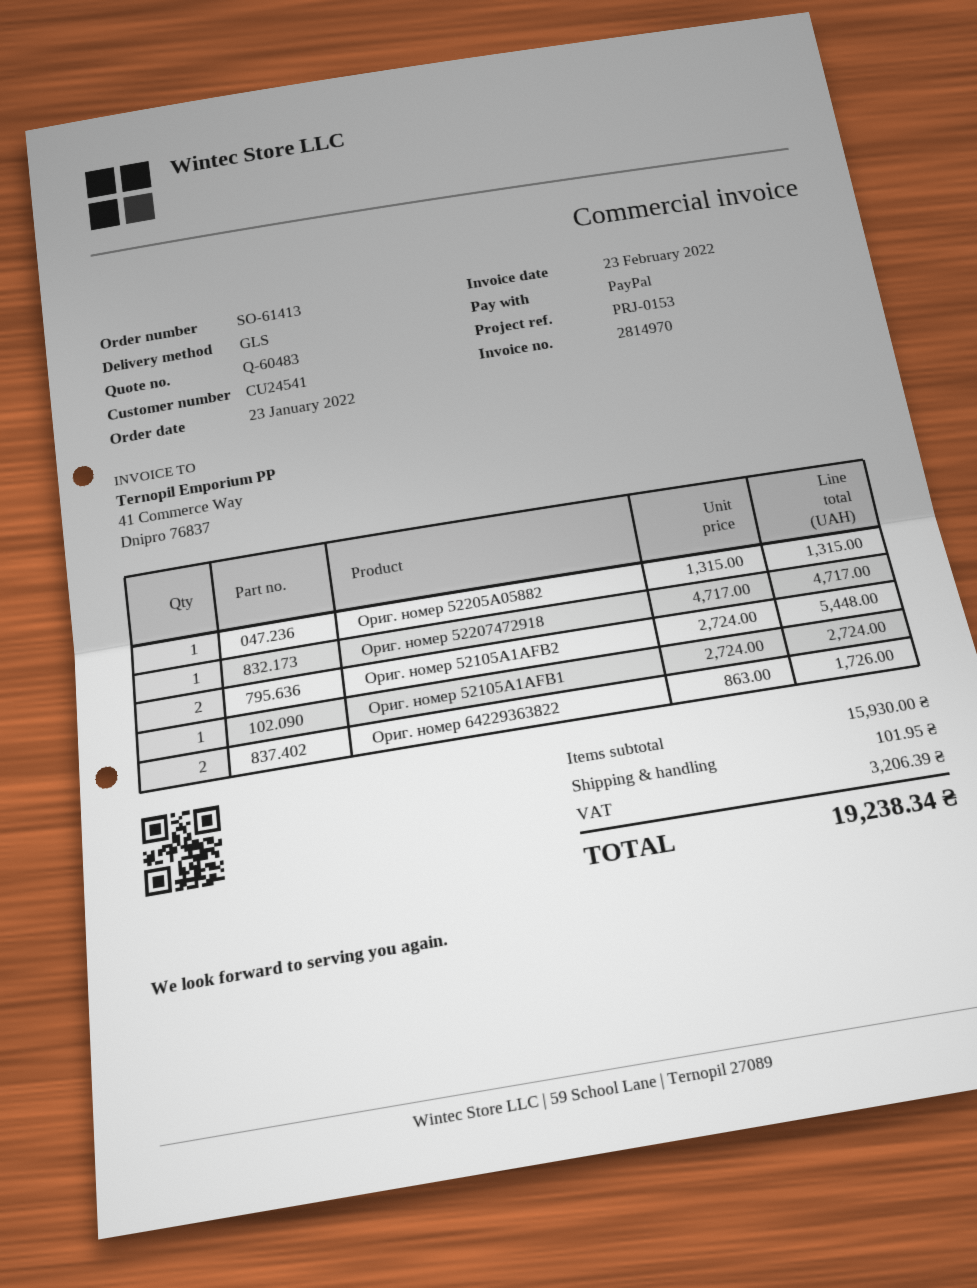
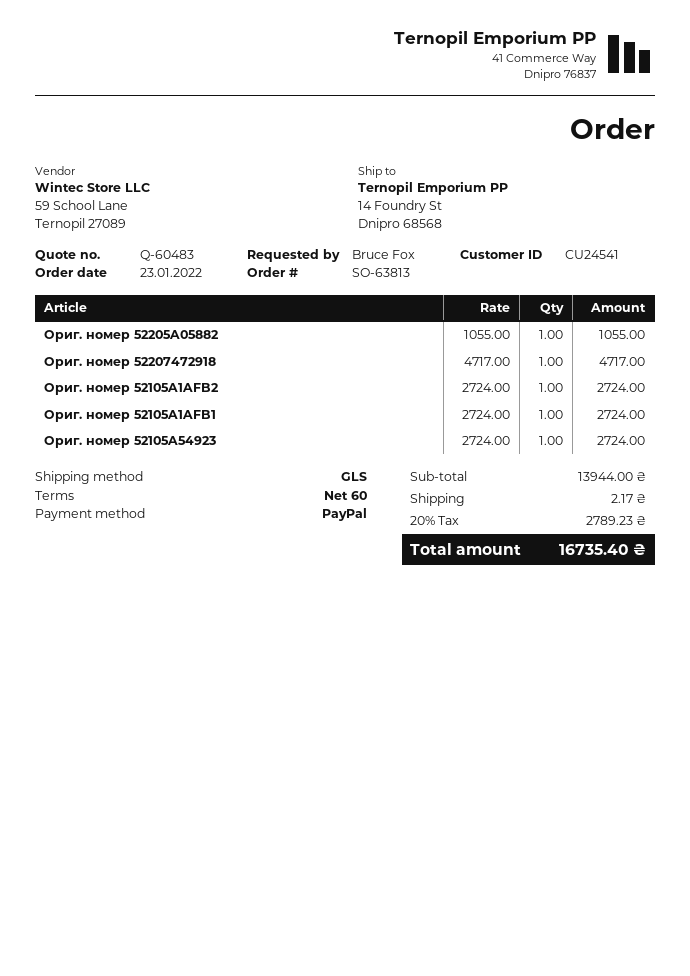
order number: SO-61413 -> SO-63813
Ориг. номер 52205A05882: 1 x 1315.00 = 1315.00 -> 1 x 1055.00 = 1055.00
Ориг. номер 52105A1AFB2: 2 x 2724.00 = 5448.00 -> 1 x 2724.00 = 2724.00
Ориг. номер 64229363822: 2 x 863.00 = 1726.00 -> none
Ориг. номер 52105A54923: none -> 1 x 2724.00 = 2724.00
subtotal: 15930.00 -> 13944.00
shipping: 101.95 -> 2.17
tax: 3206.39 -> 2789.23
total: 19238.34 -> 16735.40

